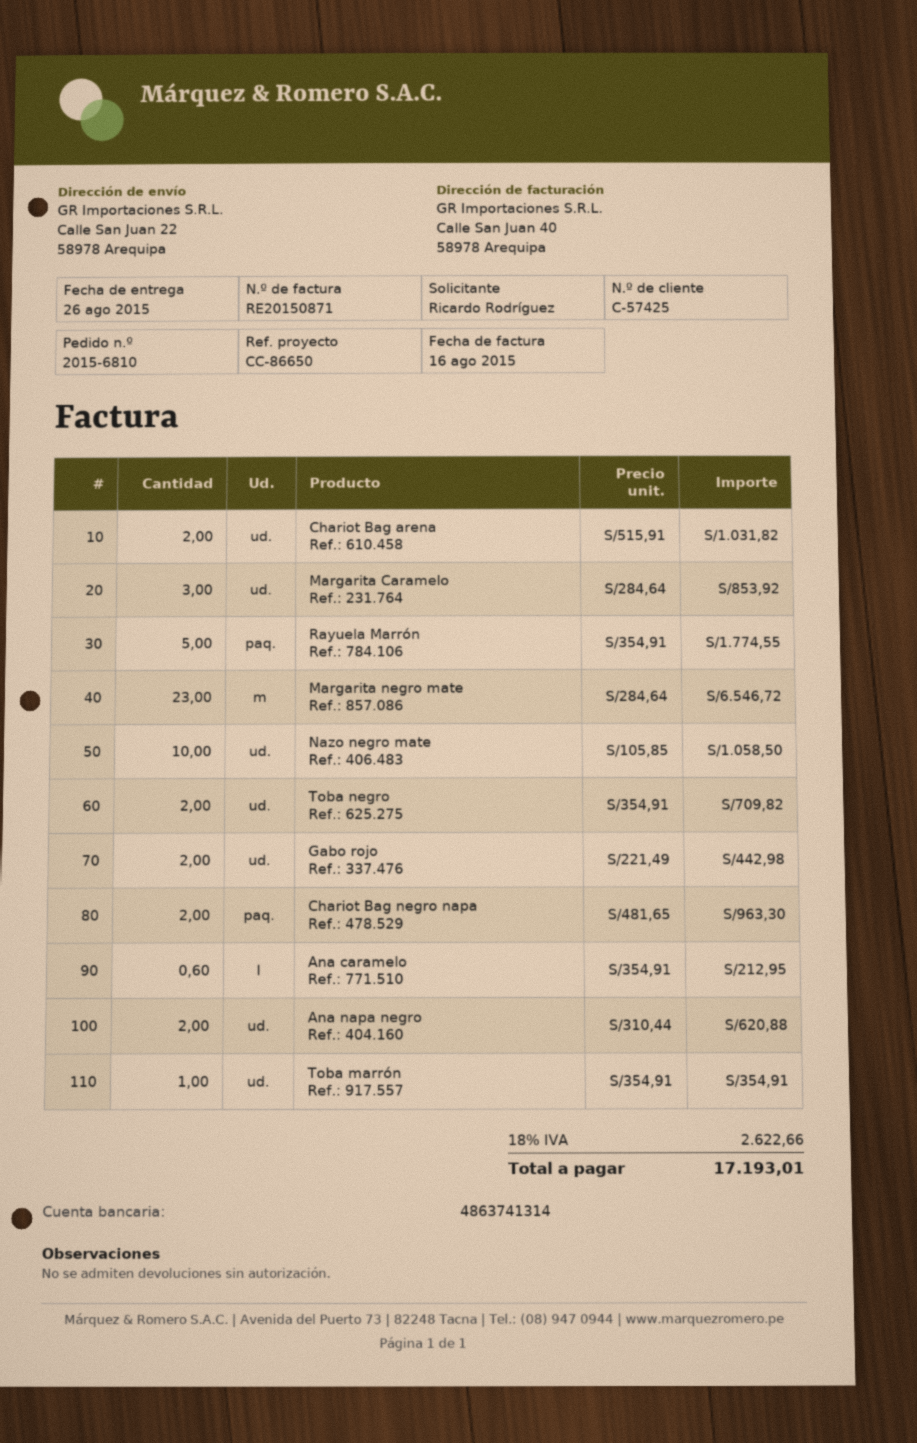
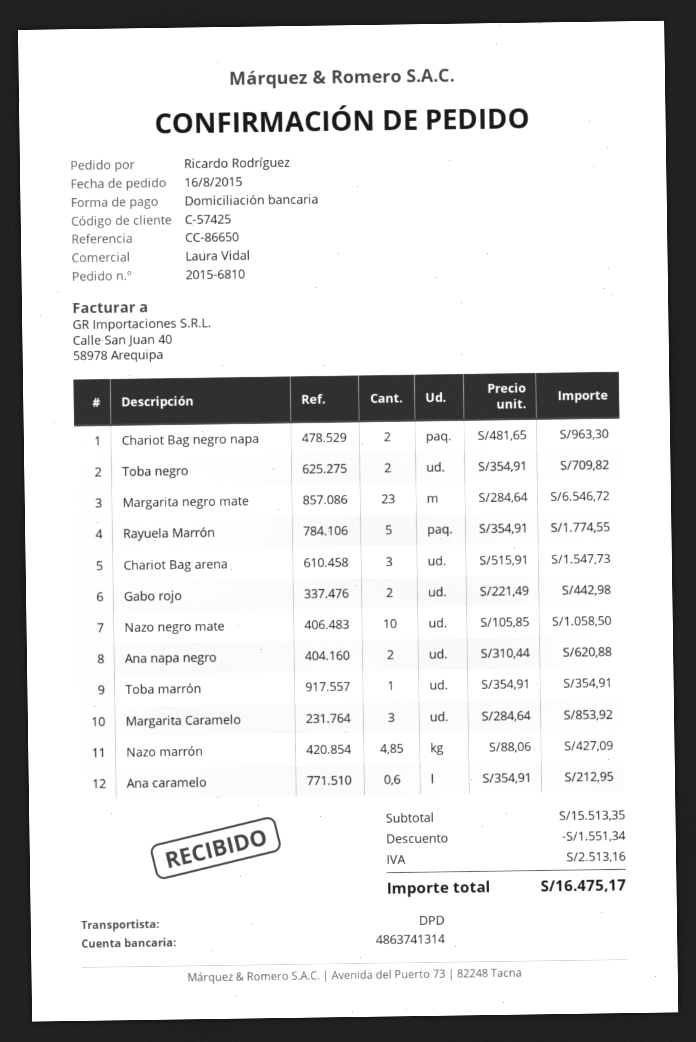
Chariot Bag arena: 2 x 515.91 = 1031.82 -> 3 x 515.91 = 1547.73
Nazo marrón: none -> 4.85 x 88.06 = 427.09
discount: none -> 1551.34
tax: 2622.66 -> 2513.16
total: 17193.01 -> 16475.17

